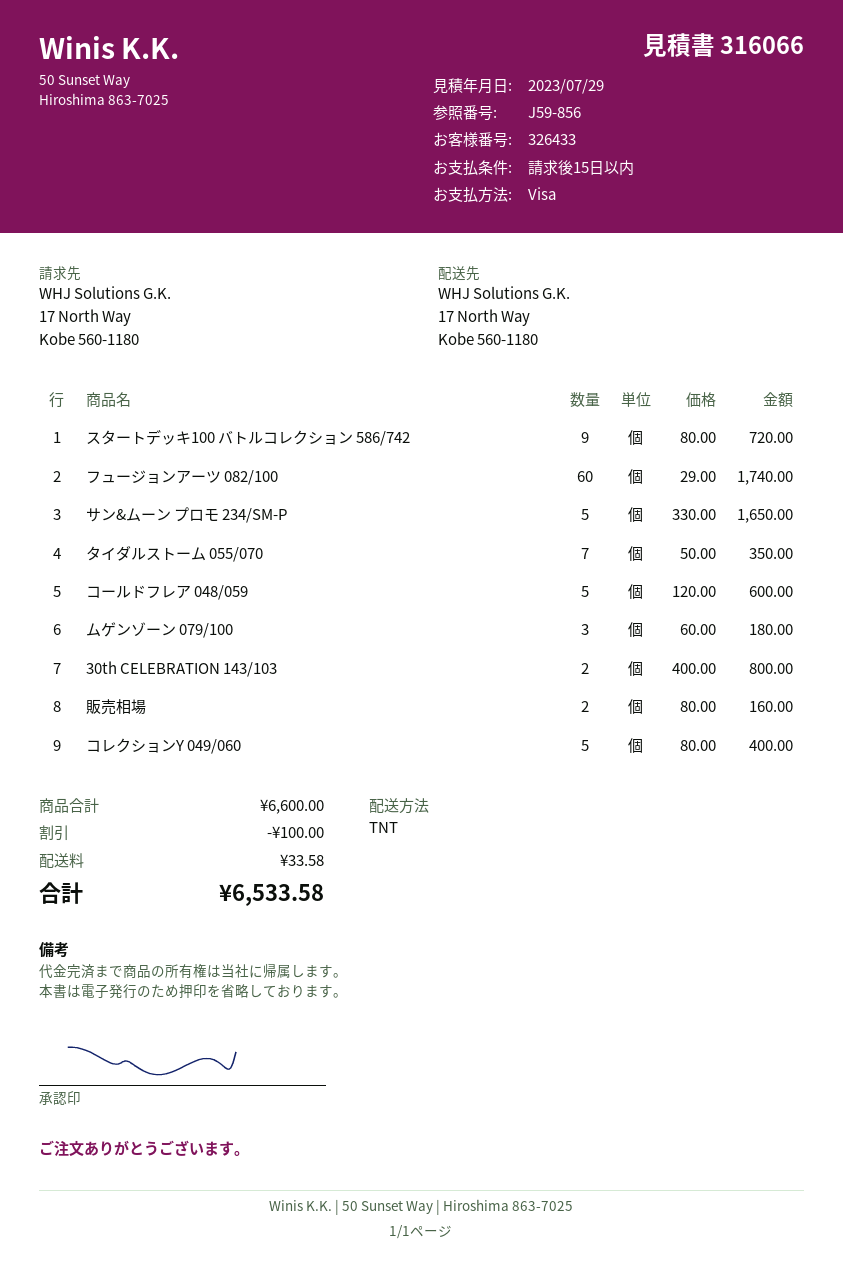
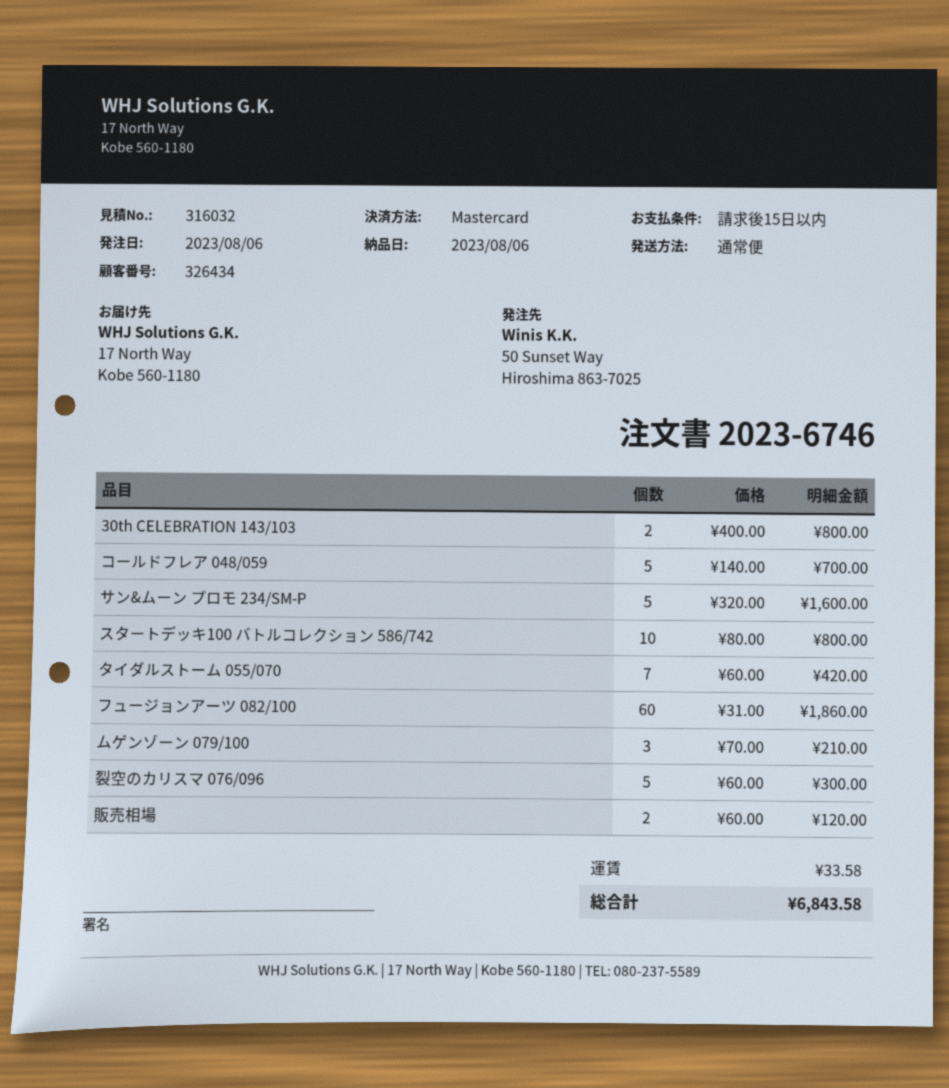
quote number: 316066 -> 316032
customer number: 326433 -> 326434
payment method: Visa -> Mastercard
shipping method: TNT -> standard
スタートデッキ100 バトルコレクション 586/742: 9 x 80.00 = 720.00 -> 10 x 80.00 = 800.00
フュージョンアーツ 082/100: 60 x 29.00 = 1740.00 -> 60 x 31.00 = 1860.00
サン&ムーン プロモ 234/SM-P: 5 x 330.00 = 1650.00 -> 5 x 320.00 = 1600.00
タイダルストーム 055/070: 7 x 50.00 = 350.00 -> 7 x 60.00 = 420.00
コールドフレア 048/059: 5 x 120.00 = 600.00 -> 5 x 140.00 = 700.00
ムゲンゾーン 079/100: 3 x 60.00 = 180.00 -> 3 x 70.00 = 210.00
販売相場: 2 x 80.00 = 160.00 -> 2 x 60.00 = 120.00
コレクションY 049/060: 5 x 80.00 = 400.00 -> none
裂空のカリスマ 076/096: none -> 5 x 60.00 = 300.00
discount: 100.00 -> none
total: 6533.58 -> 6843.58

